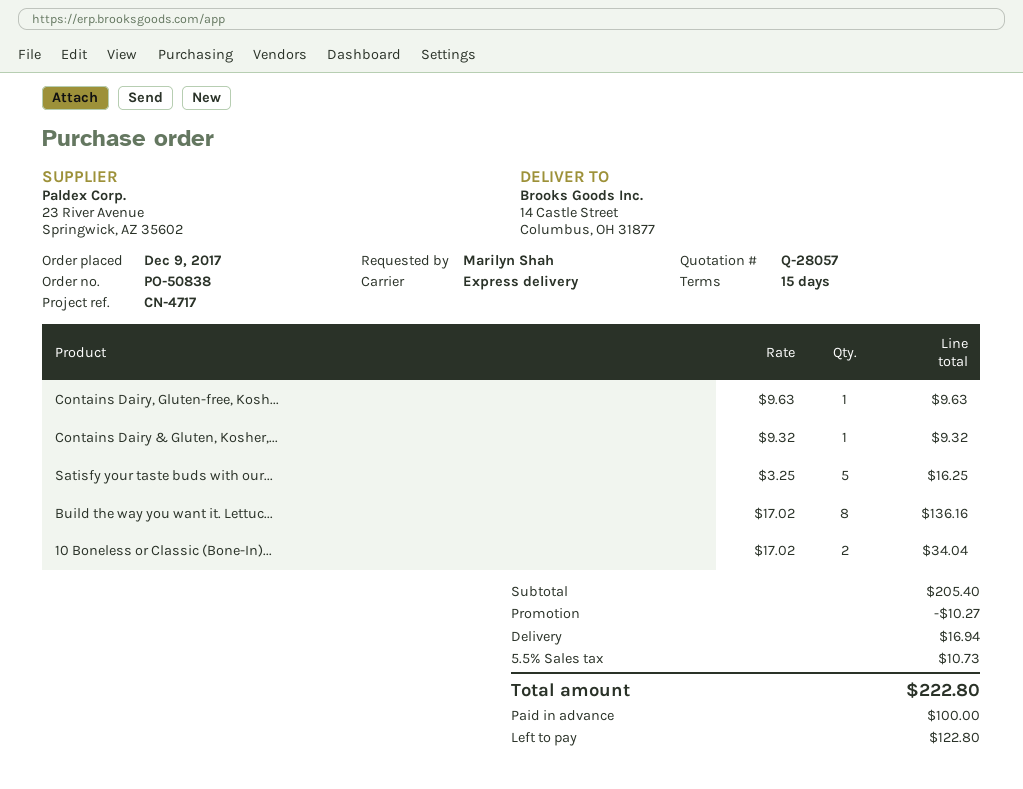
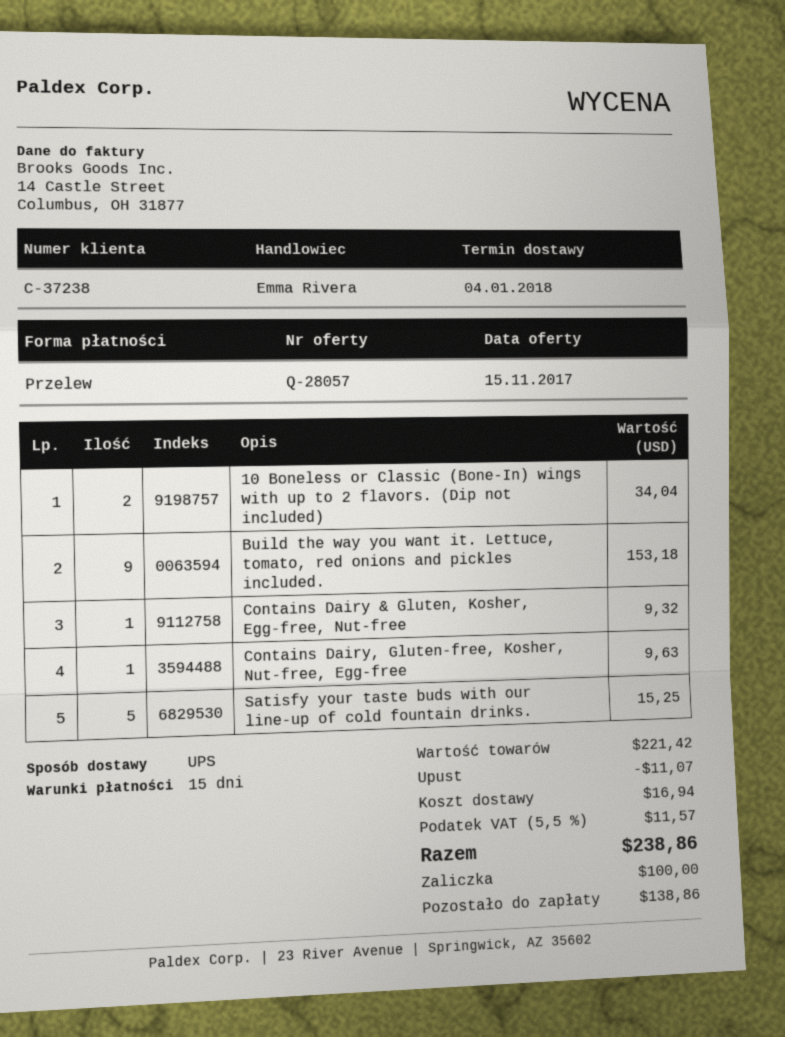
shipping method: express -> UPS
Satisfy your taste buds with our...: 5 for 16.25 -> 5 for 15.25
Build the way you want it. Lettuc...: 8 for 136.16 -> 9 for 153.18
subtotal: 205.40 -> 221.42
discount: 10.27 -> 11.07
tax: 5.5% = 10.73 -> 5.5% = 11.57
total: 222.80 -> 238.86
balance: 122.80 -> 138.86

